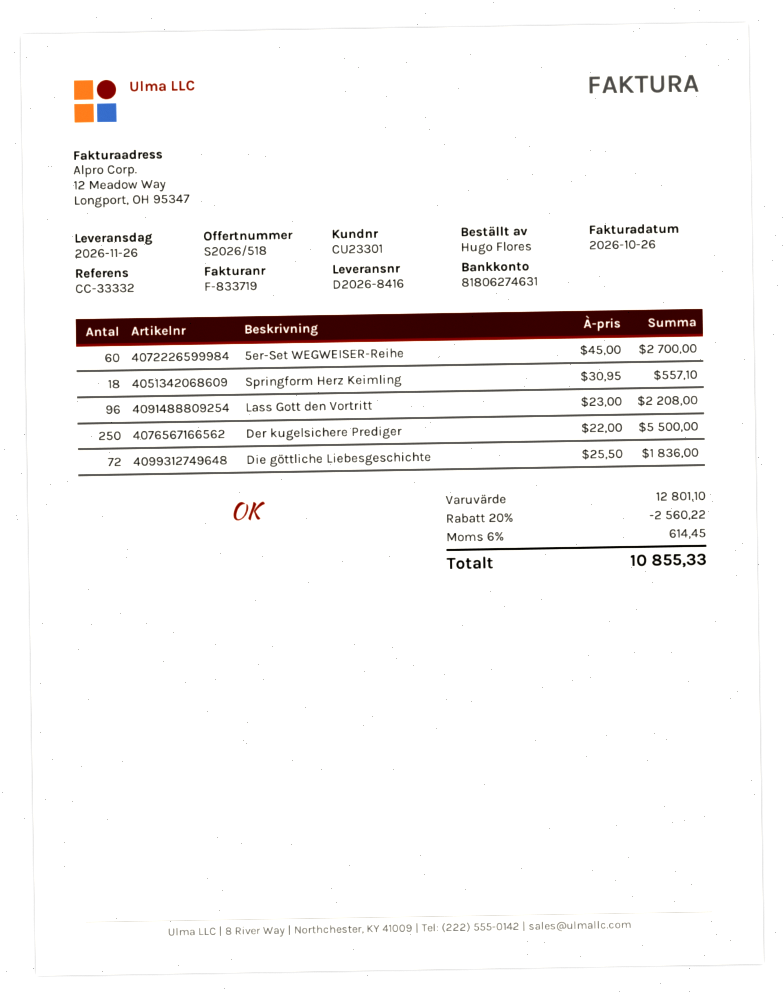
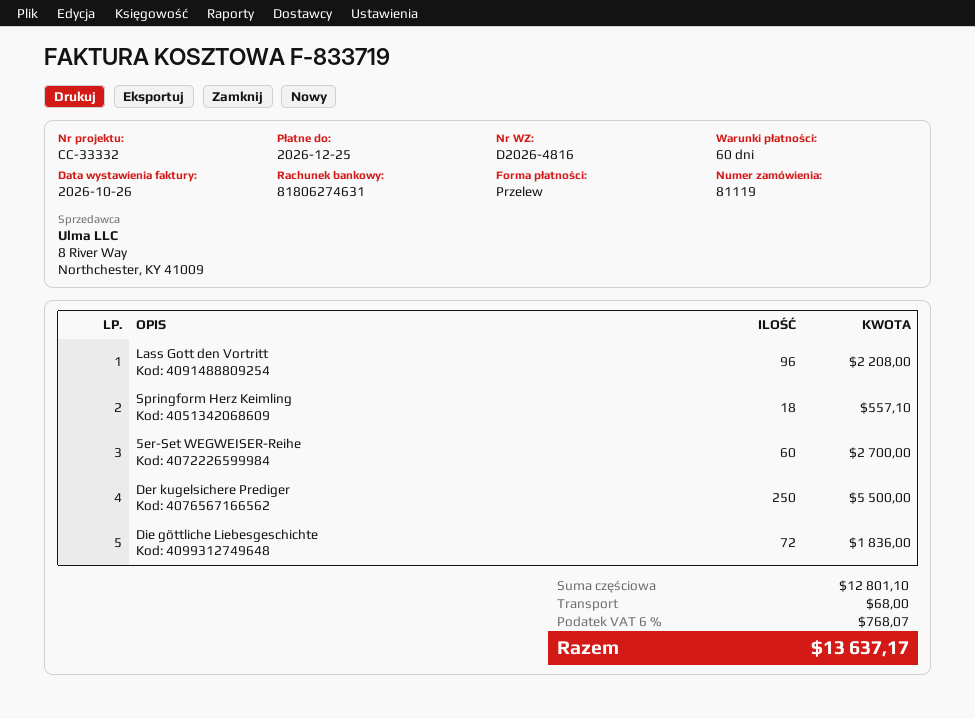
delivery note number: D2026-8416 -> D2026-4816
discount: 20% = 2560.22 -> none
shipping: none -> 68.00
tax: 6% = 614.45 -> 6% = 768.07
total: 10855.33 -> 13637.17

